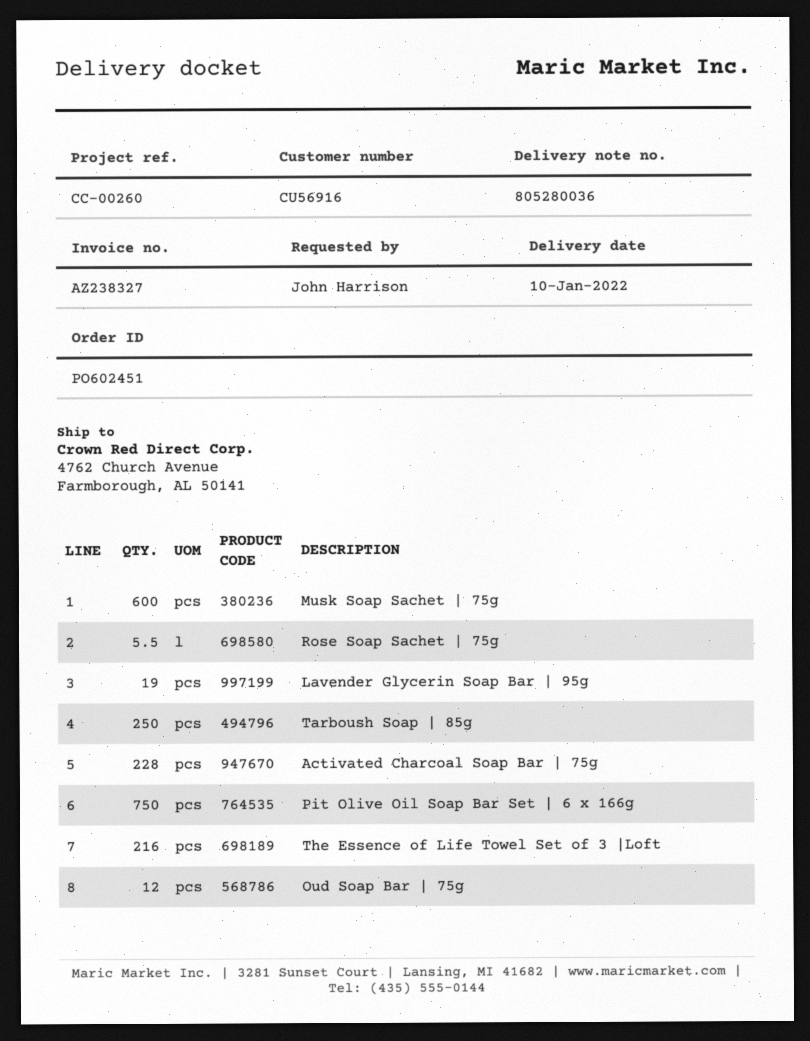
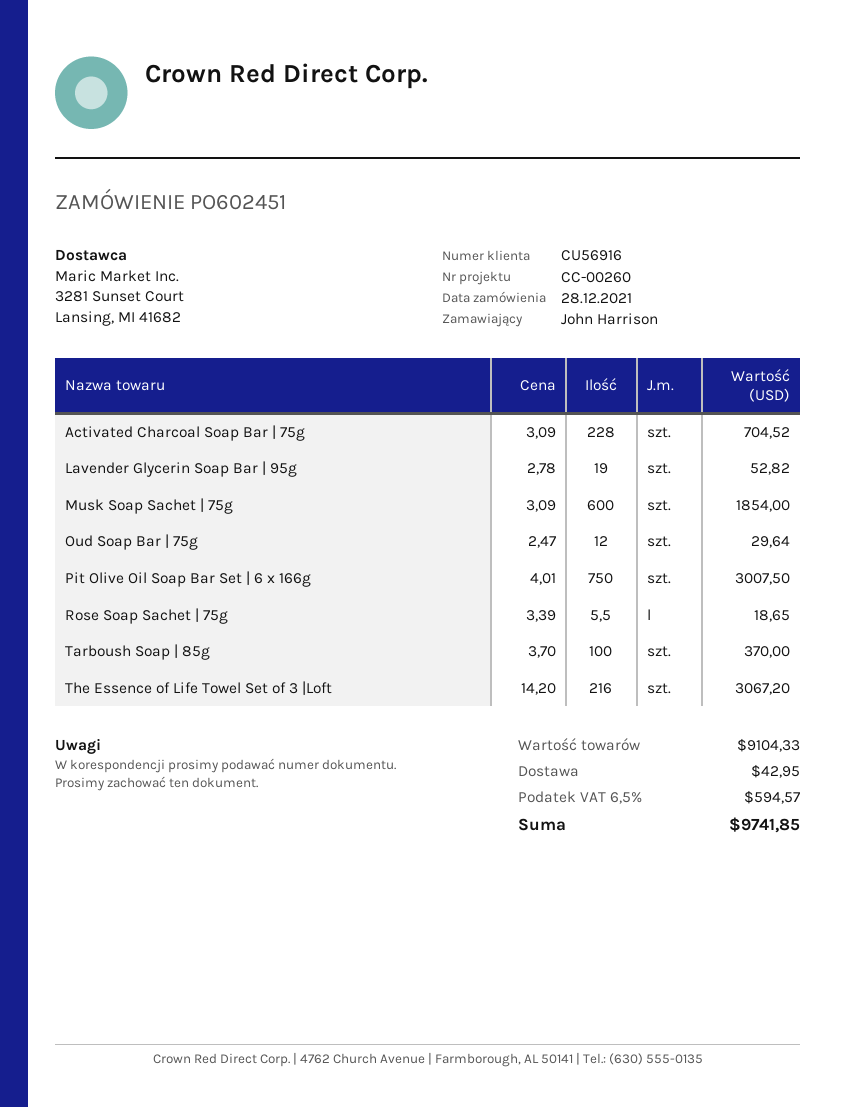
Tarboush Soap | 85g: 250 -> 100

